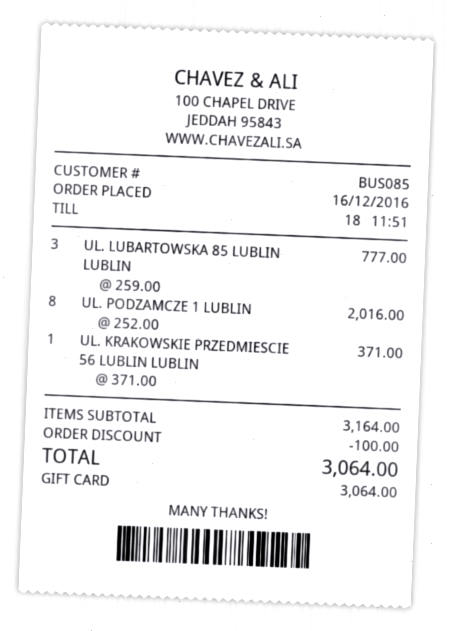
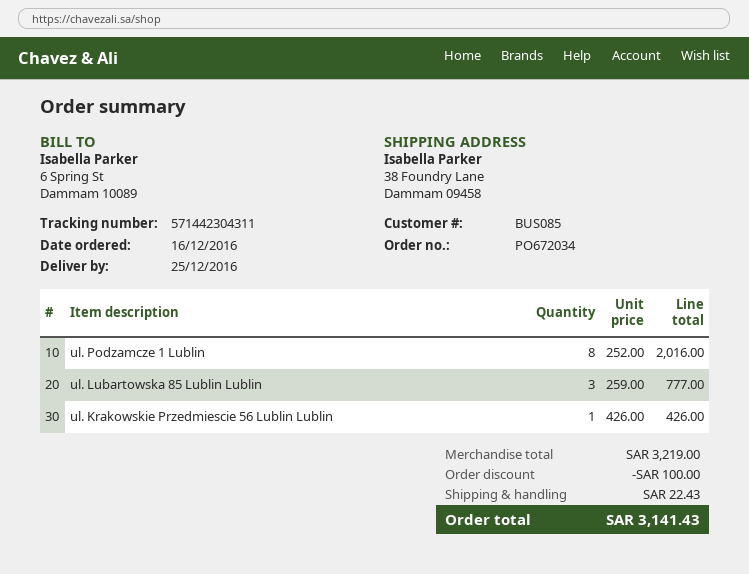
UL. KRAKOWSKIE PRZEDMIESCIE 56 LUBLIN LUBLIN: 1 x 371.00 = 371.00 -> 1 x 426.00 = 426.00
subtotal: 3164.00 -> 3219.00
shipping: none -> 22.43
total: 3064.00 -> 3141.43

